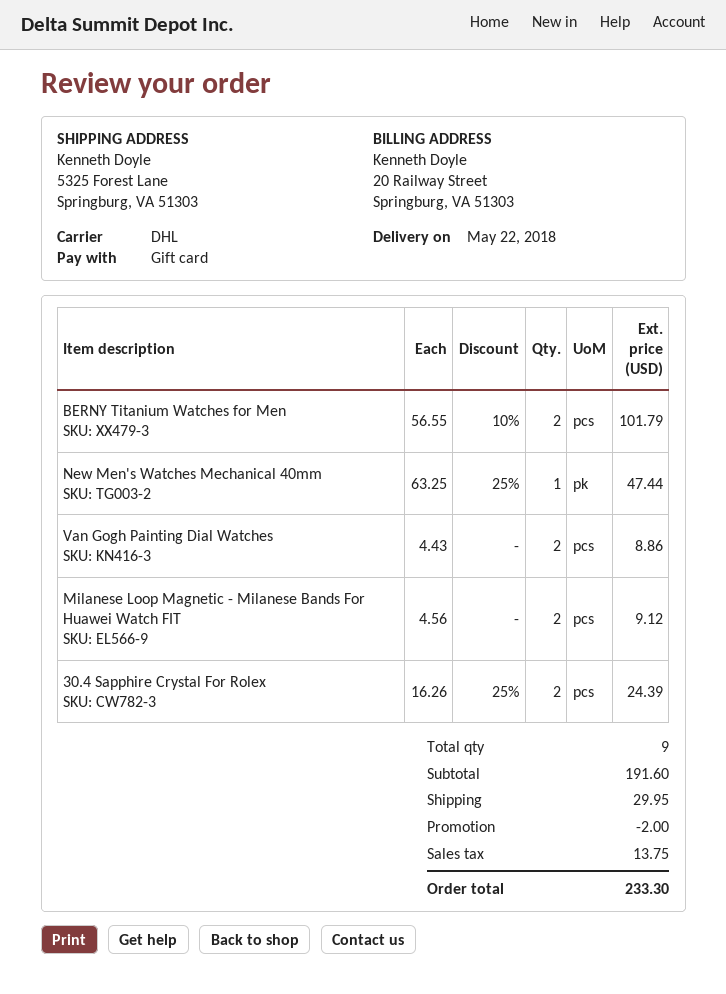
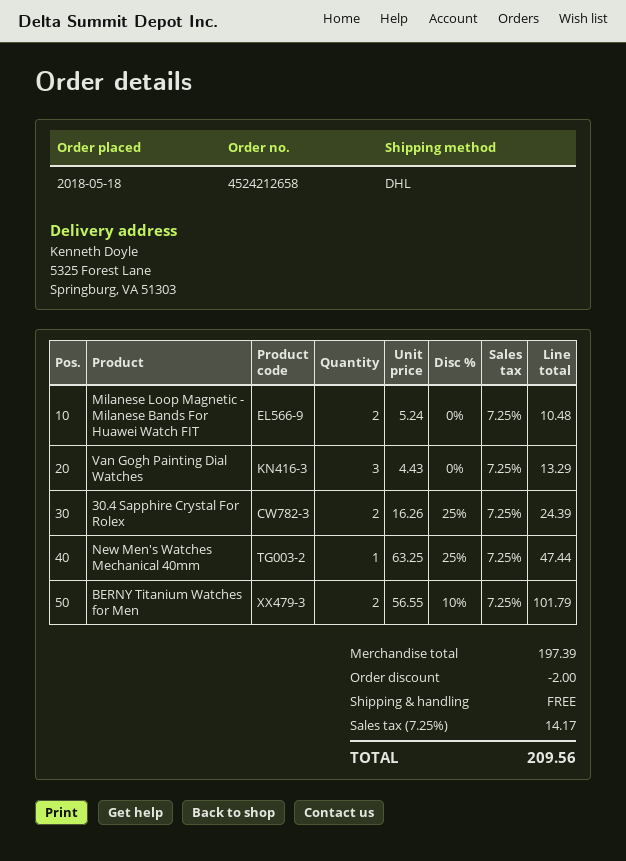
Van Gogh Painting Dial Watches: 2 x 4.43 = 8.86 -> 3 x 4.43 = 13.29
Milanese Loop Magnetic - Milanese Bands For Huawei Watch FIT: 2 x 4.56 = 9.12 -> 2 x 5.24 = 10.48
subtotal: 191.60 -> 197.39
shipping: 29.95 -> 0.00
tax: 13.75 -> 14.17
total: 233.30 -> 209.56

